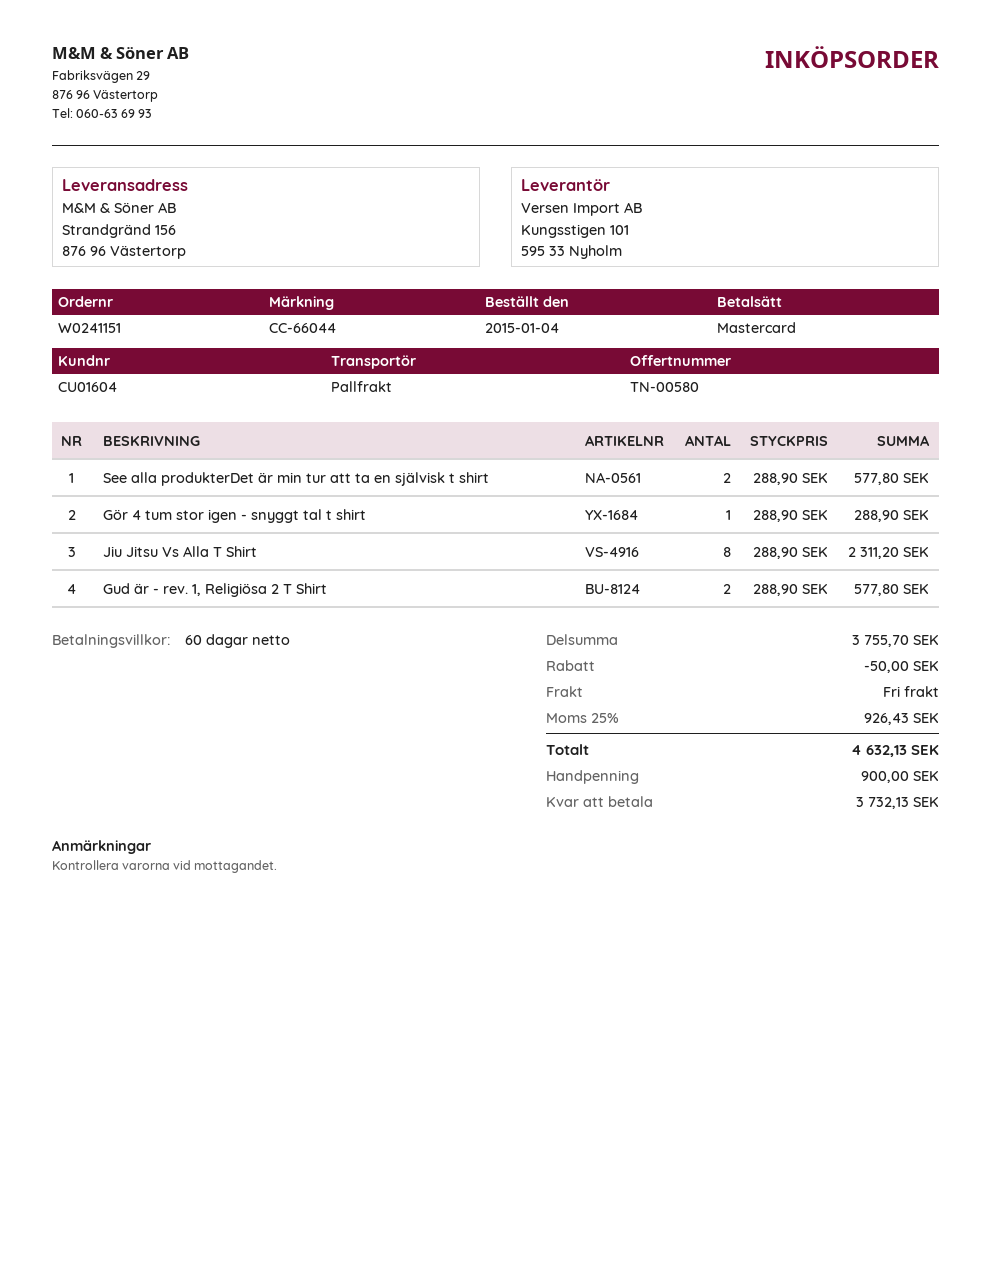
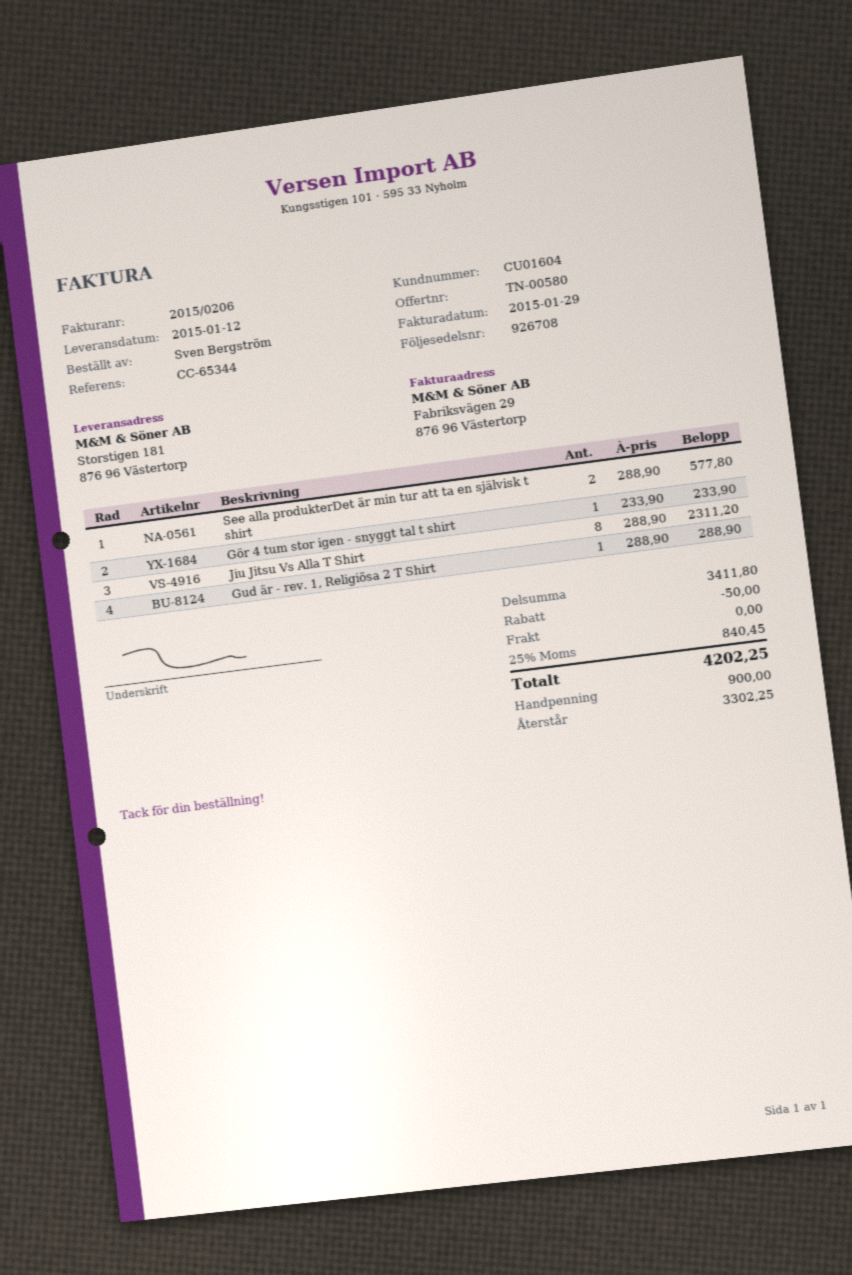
reference: CC-66044 -> CC-65344
ship to: Strandgränd 156, 876 96 Västertorp -> Storstigen 181, 876 96 Västertorp
Gör 4 tum stor igen - snyggt tal t shirt: 1 x 288.90 = 288.90 -> 1 x 233.90 = 233.90
Gud är - rev. 1, Religiösa 2 T Shirt: 2 x 288.90 = 577.80 -> 1 x 288.90 = 288.90
subtotal: 3755.70 -> 3411.80
tax: 25% = 926.43 -> 25% = 840.45
total: 4632.13 -> 4202.25
balance: 3732.13 -> 3302.25

